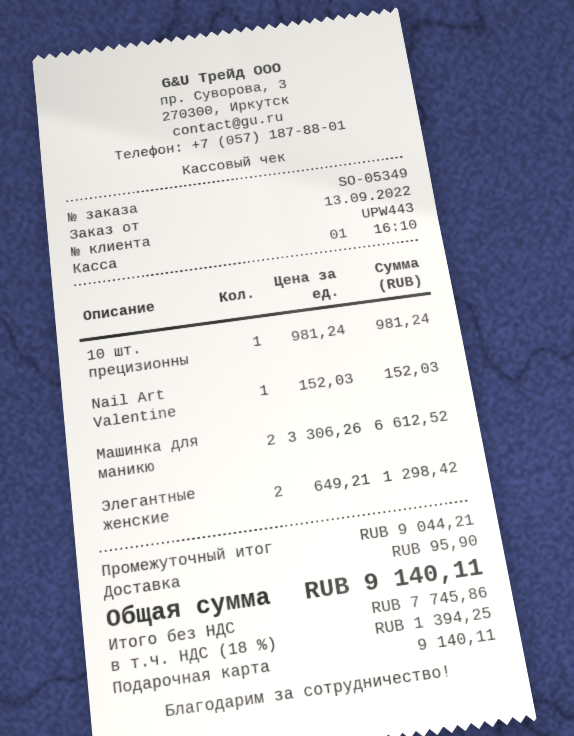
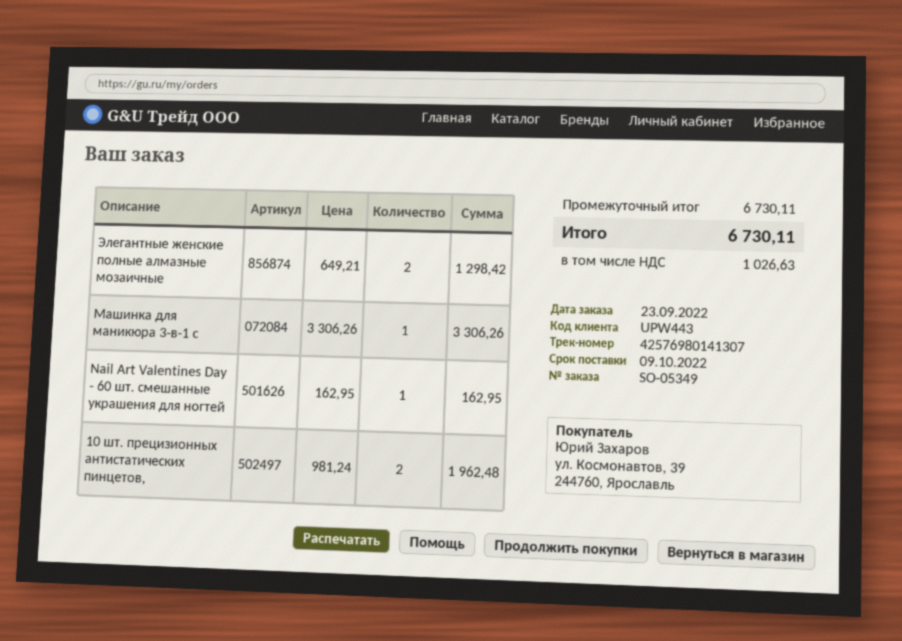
order date: 2022-09-13 -> 2022-09-23
10 шт. прецизионны: 1 x 981.24 = 981.24 -> 2 x 981.24 = 1962.48
Nail Art Valentine: 1 x 152.03 = 152.03 -> 1 x 162.95 = 162.95
Машинка для маникю: 2 x 3306.26 = 6612.52 -> 1 x 3306.26 = 3306.26
subtotal: 9044.21 -> 6730.11
shipping: 95.90 -> none
tax: 1394.25 -> 1026.63
total: 9140.11 -> 6730.11

